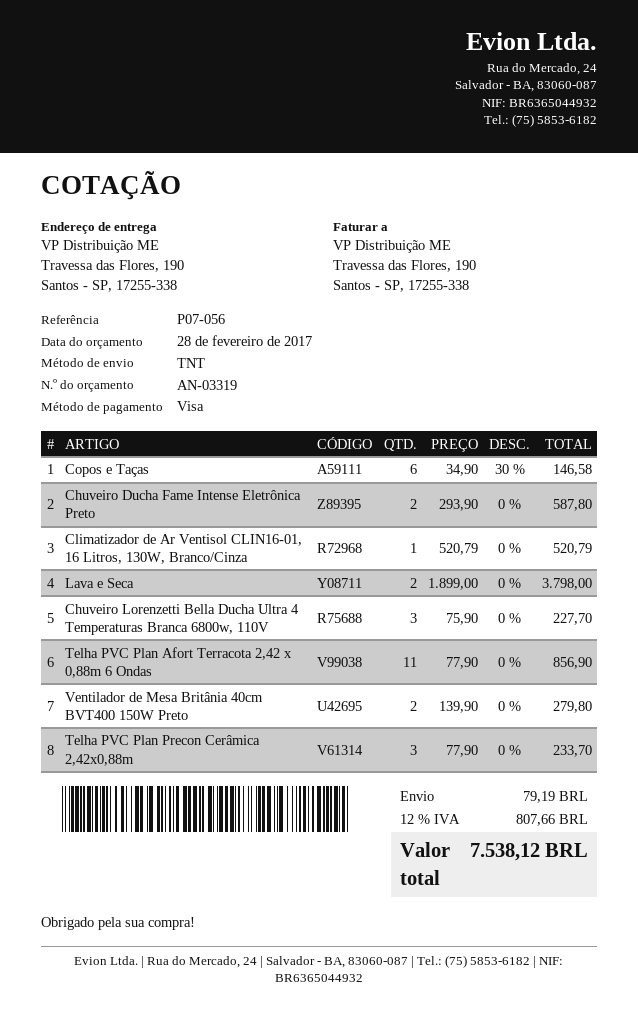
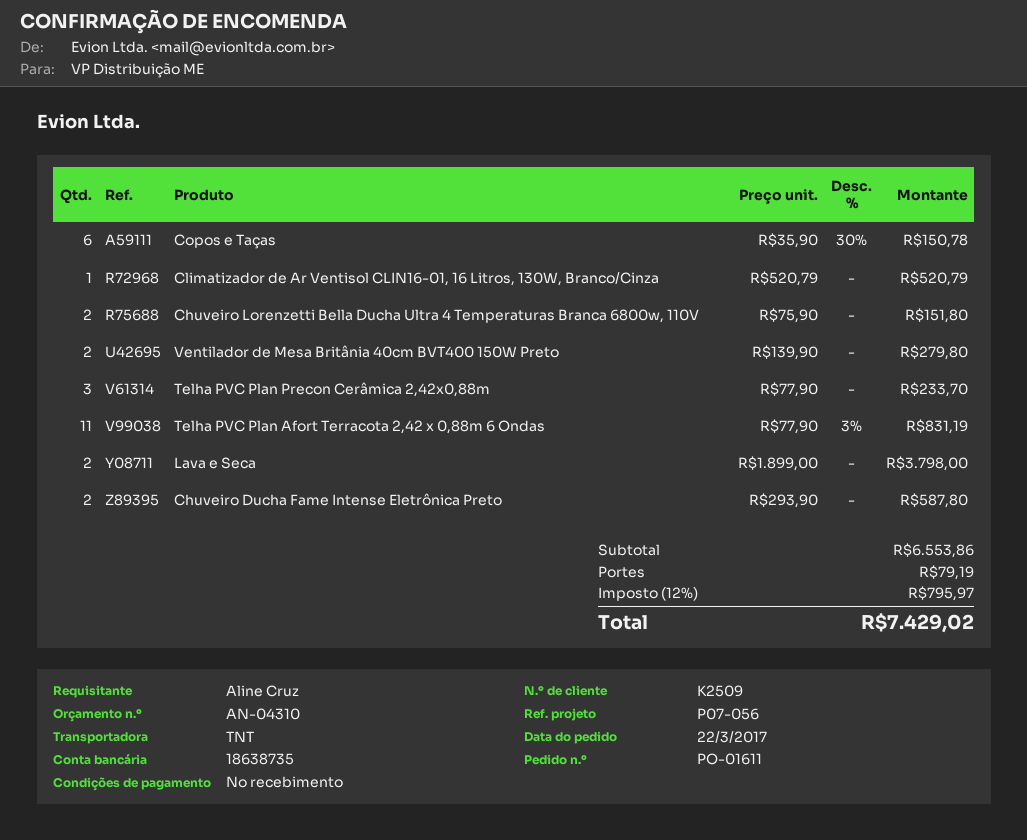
quote number: AN-03319 -> AN-04310
Copos e Taças: 6 x 34.90 - 30% = 146.58 -> 6 x 35.90 - 30% = 150.78
Chuveiro Lorenzetti Bella Ducha Ultra 4 Temperaturas Branca 6800w, 110V: 3 x 75.90 = 227.70 -> 2 x 75.90 = 151.80
Telha PVC Plan Afort Terracota 2,42 x 0,88m 6 Ondas: 11 x 77.90 = 856.90 -> 11 x 77.90 - 3% = 831.19
tax: 12% = 807.66 -> 12% = 795.97
total: 7538.12 -> 7429.02

